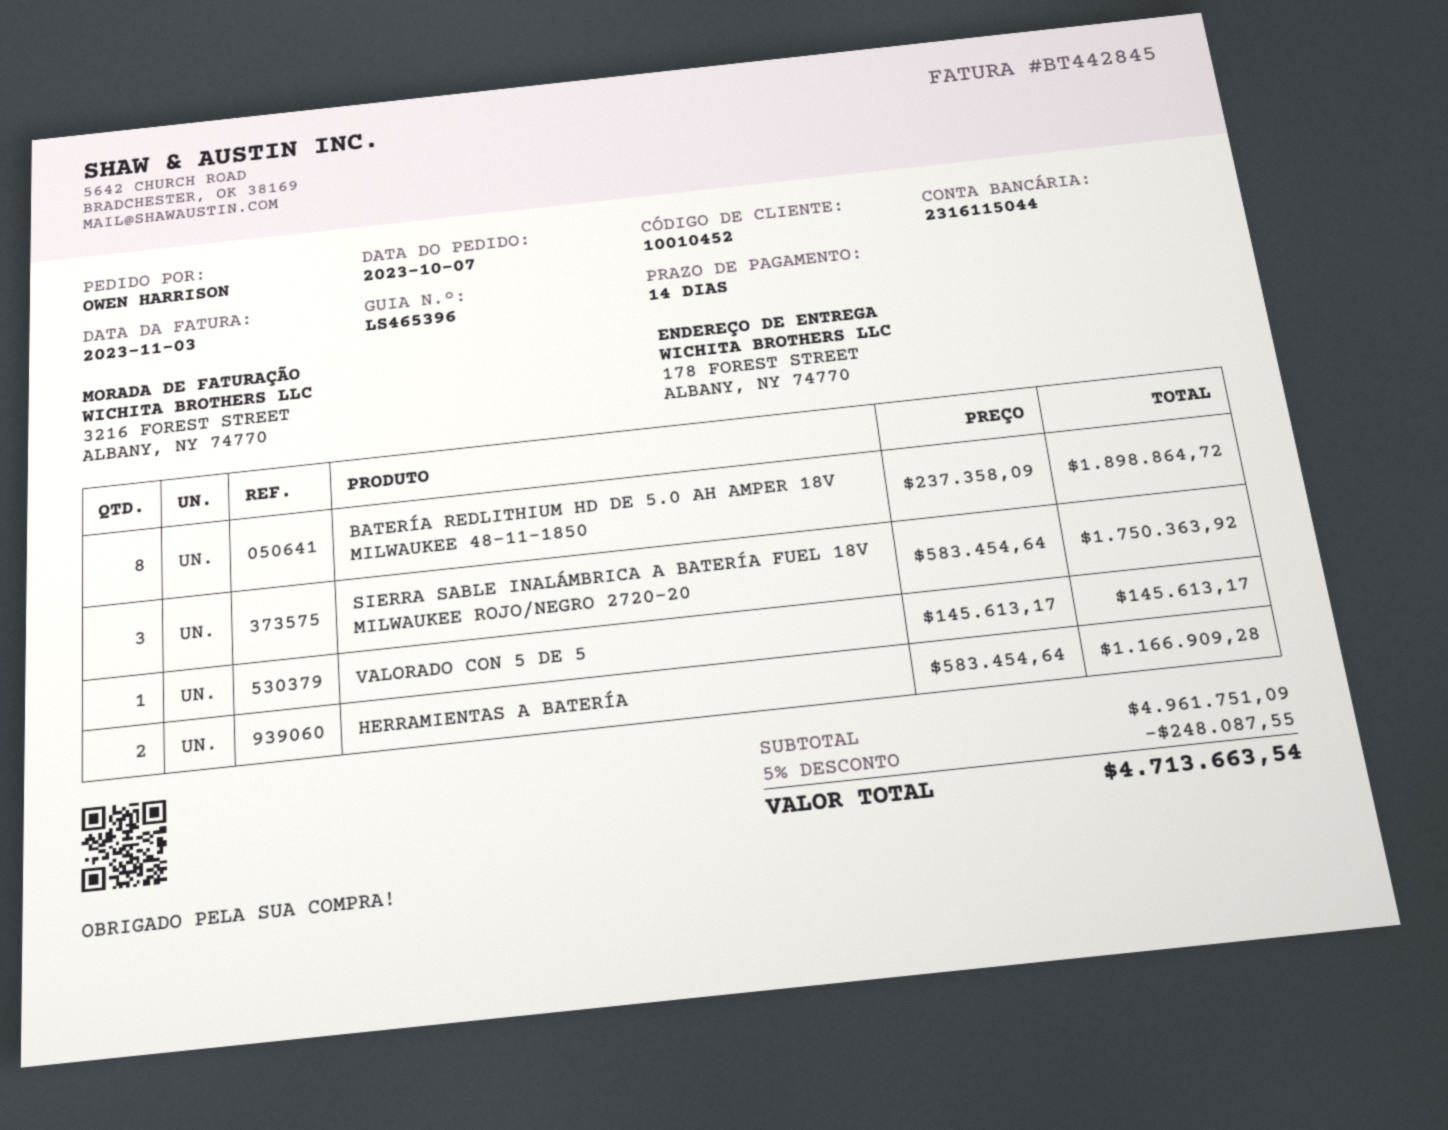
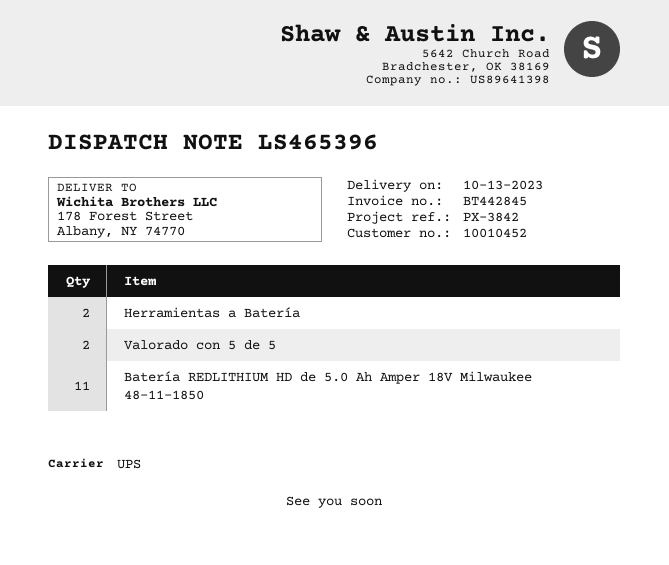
BATERÍA REDLITHIUM HD DE 5.0 AH AMPER 18V MILWAUKEE 48-11-1850: 8 -> 11
SIERRA SABLE INALÁMBRICA A BATERÍA FUEL 18V MILWAUKEE ROJO/NEGRO 2720-20: 3 -> none
VALORADO CON 5 DE 5: 1 -> 2

